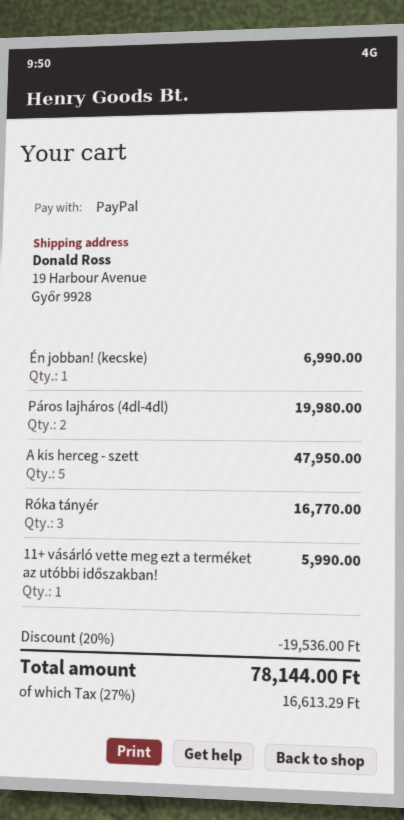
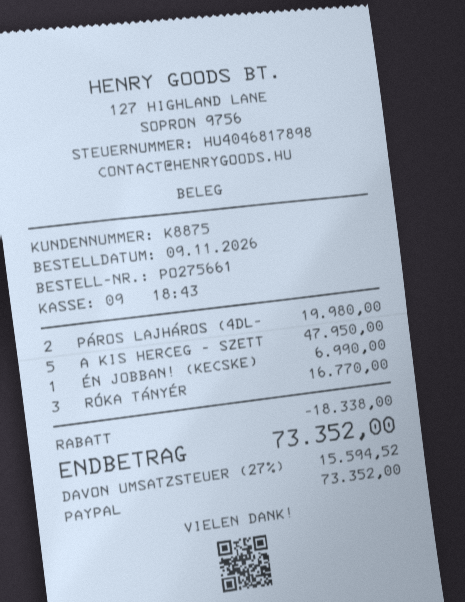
11+ vásárló vette meg ezt a terméket az utóbbi időszakban!: 1 for 5990.00 -> none
discount: 19536.00 -> 18338.00
tax: 27% = 16613.29 -> 27% = 15594.52
total: 78144.00 -> 73352.00

